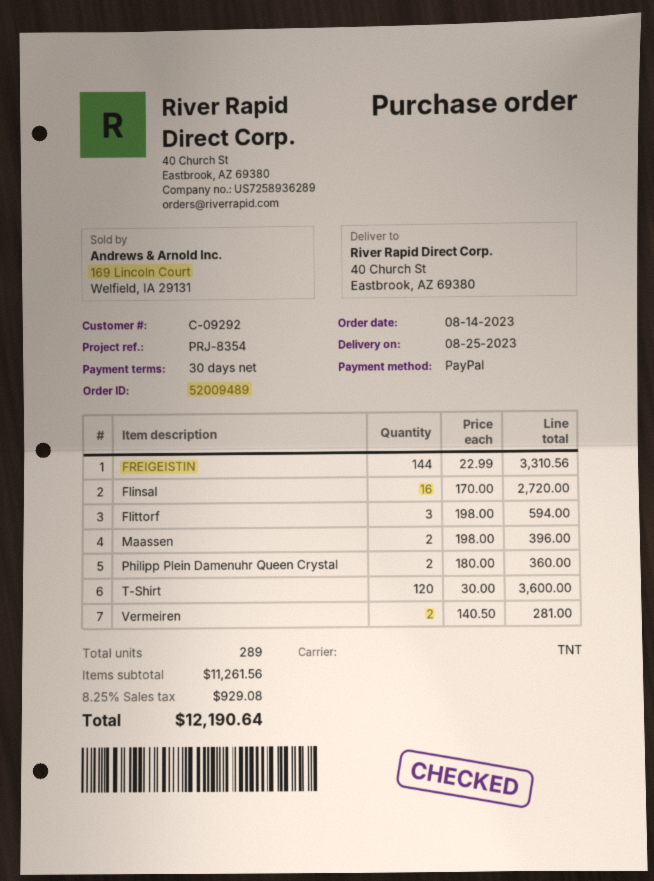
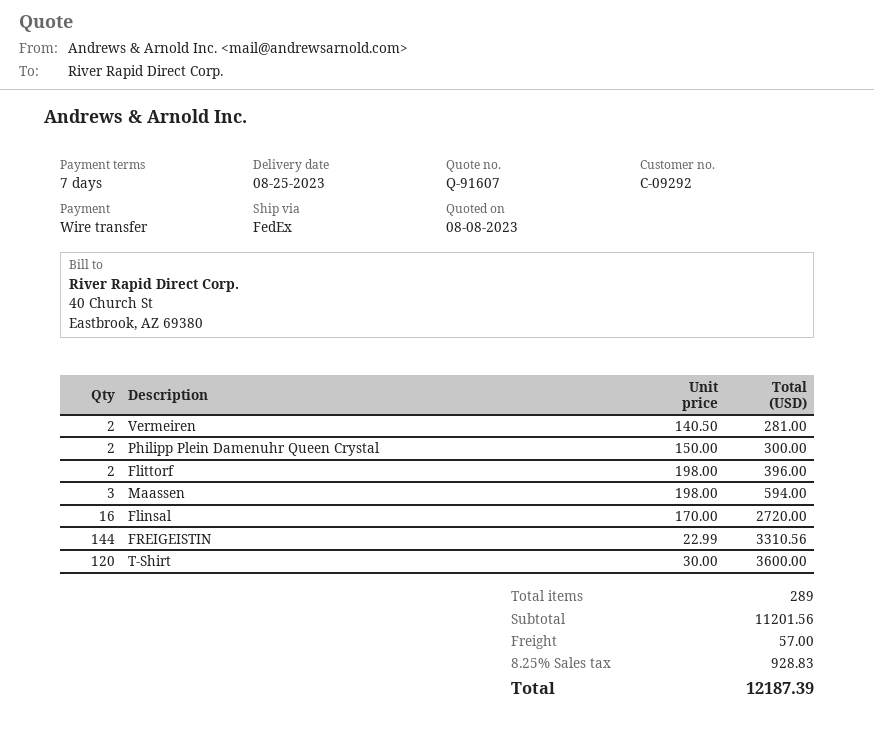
payment terms: 30 days -> 7 days
payment method: PayPal -> bank transfer
shipping method: TNT -> FedEx
Flittorf: 3 x 198.00 = 594.00 -> 2 x 198.00 = 396.00
Maassen: 2 x 198.00 = 396.00 -> 3 x 198.00 = 594.00
Philipp Plein Damenuhr Queen Crystal: 2 x 180.00 = 360.00 -> 2 x 150.00 = 300.00
subtotal: 11261.56 -> 11201.56
shipping: none -> 57.00
tax: 8.25% = 929.08 -> 8.25% = 928.83
total: 12190.64 -> 12187.39

